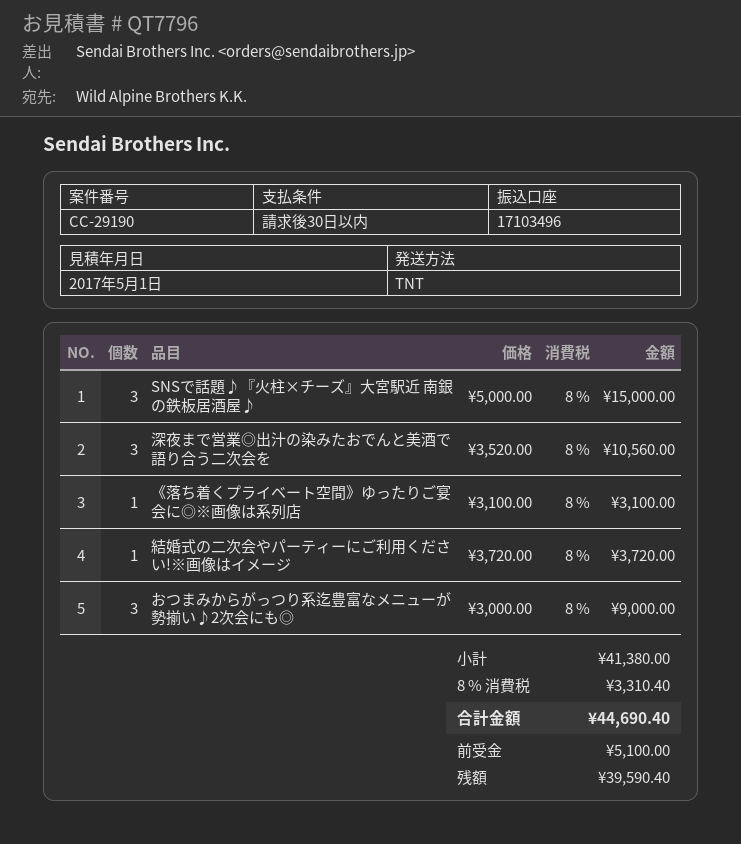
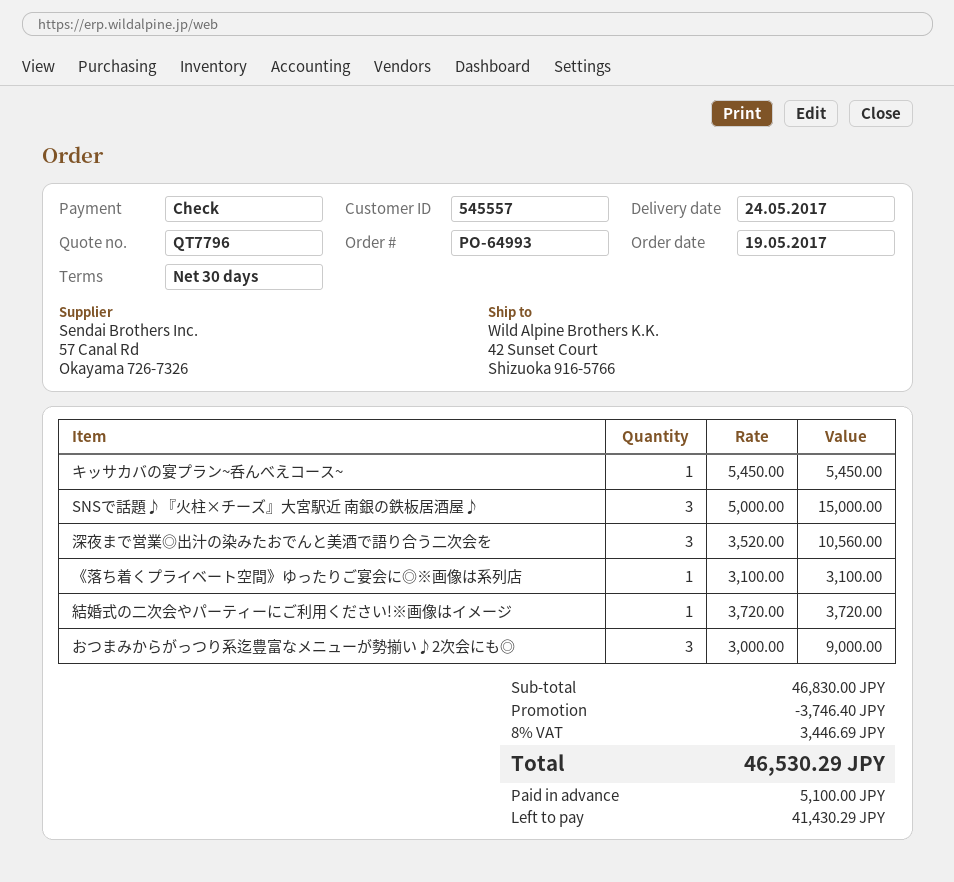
キッサカバの宴プラン~呑んべえコース~: none -> 1 x 5450.00 = 5450.00
subtotal: 41380.00 -> 46830.00
discount: none -> 3746.40
tax: 8% = 3310.40 -> 8% = 3446.69
total: 44690.40 -> 46530.29
balance: 39590.40 -> 41430.29

